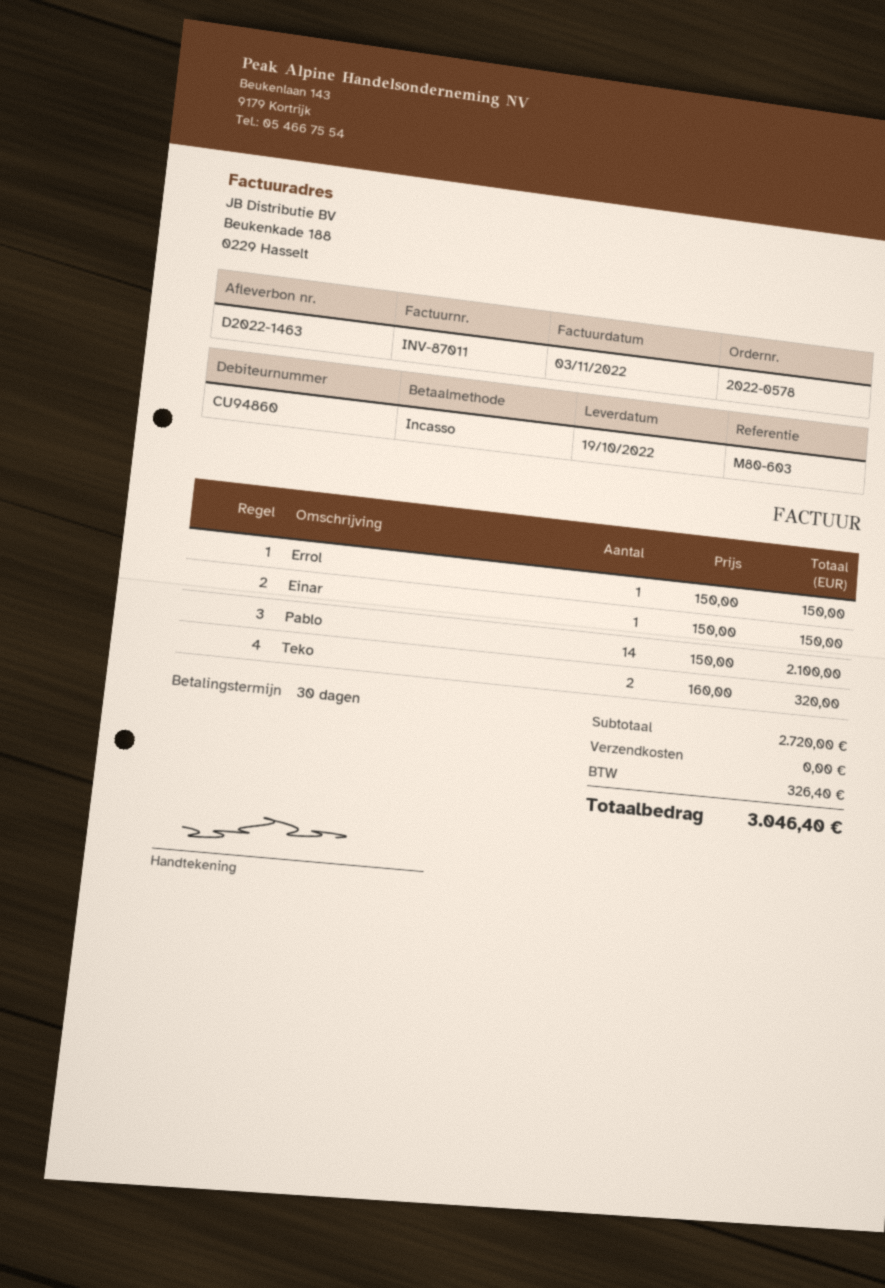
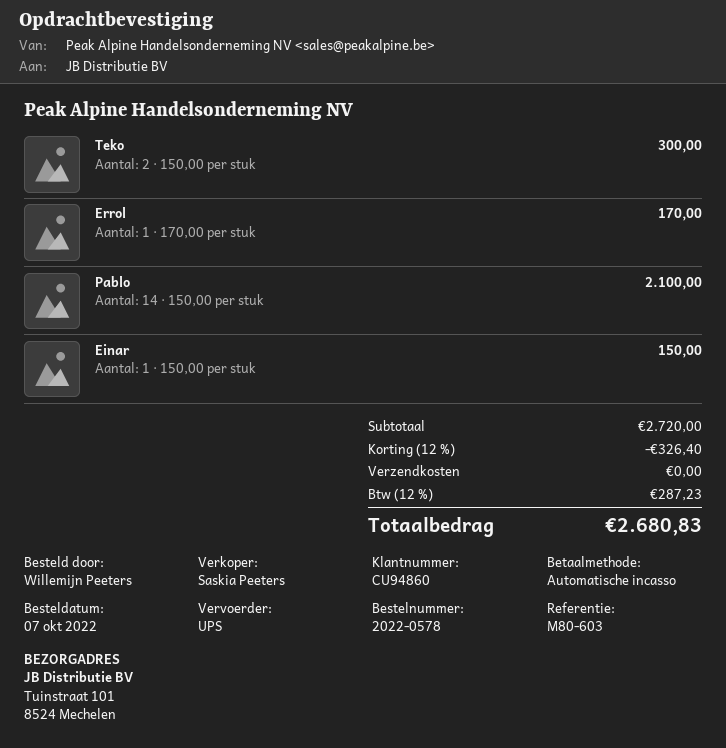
Errol: 1 x 150.00 = 150.00 -> 1 x 170.00 = 170.00
Teko: 2 x 160.00 = 320.00 -> 2 x 150.00 = 300.00
discount: none -> 12% = 326.40
tax: 326.40 -> 287.23
total: 3046.40 -> 2680.83

